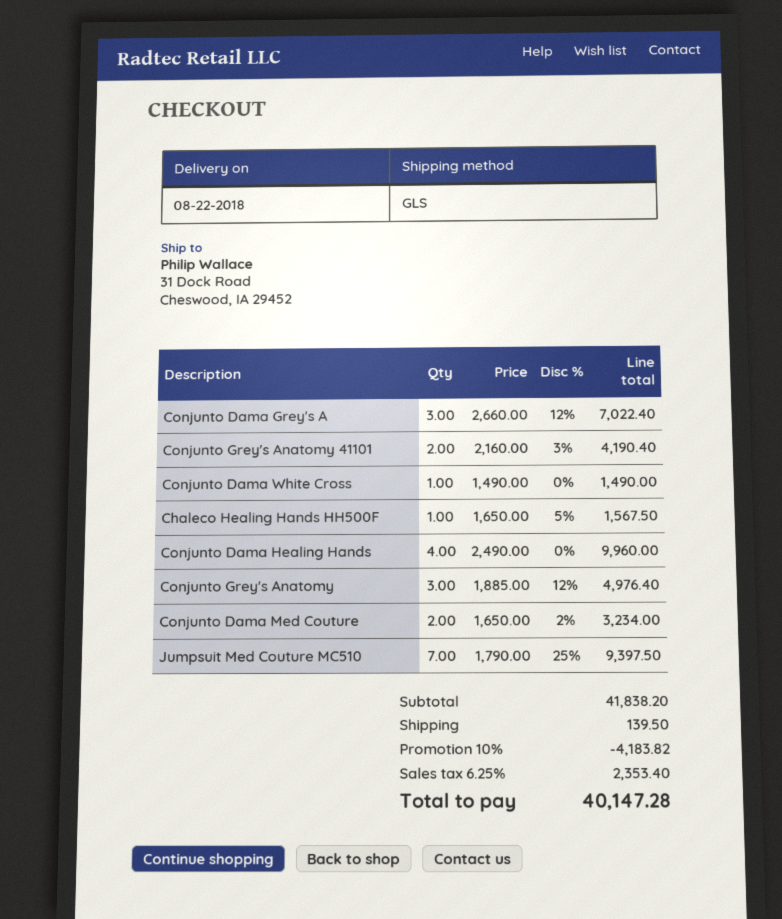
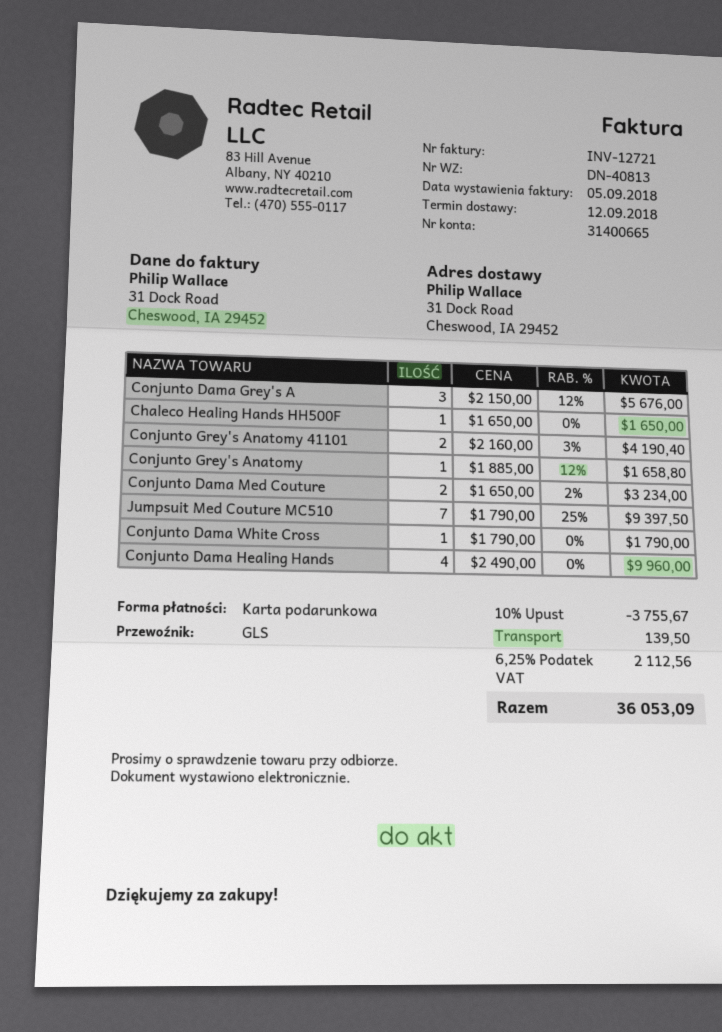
delivery date: 2018-08-22 -> 2018-09-12
Conjunto Dama Grey's A: 3 x 2660.00 - 12% = 7022.40 -> 3 x 2150.00 - 12% = 5676.00
Conjunto Dama White Cross: 1 x 1490.00 = 1490.00 -> 1 x 1790.00 = 1790.00
Chaleco Healing Hands HH500F: 1 x 1650.00 - 5% = 1567.50 -> 1 x 1650.00 = 1650.00
Conjunto Grey's Anatomy: 3 x 1885.00 - 12% = 4976.40 -> 1 x 1885.00 - 12% = 1658.80
discount: 10% = 4183.82 -> 10% = 3755.67
tax: 6.25% = 2353.40 -> 6.25% = 2112.56
total: 40147.28 -> 36053.09

